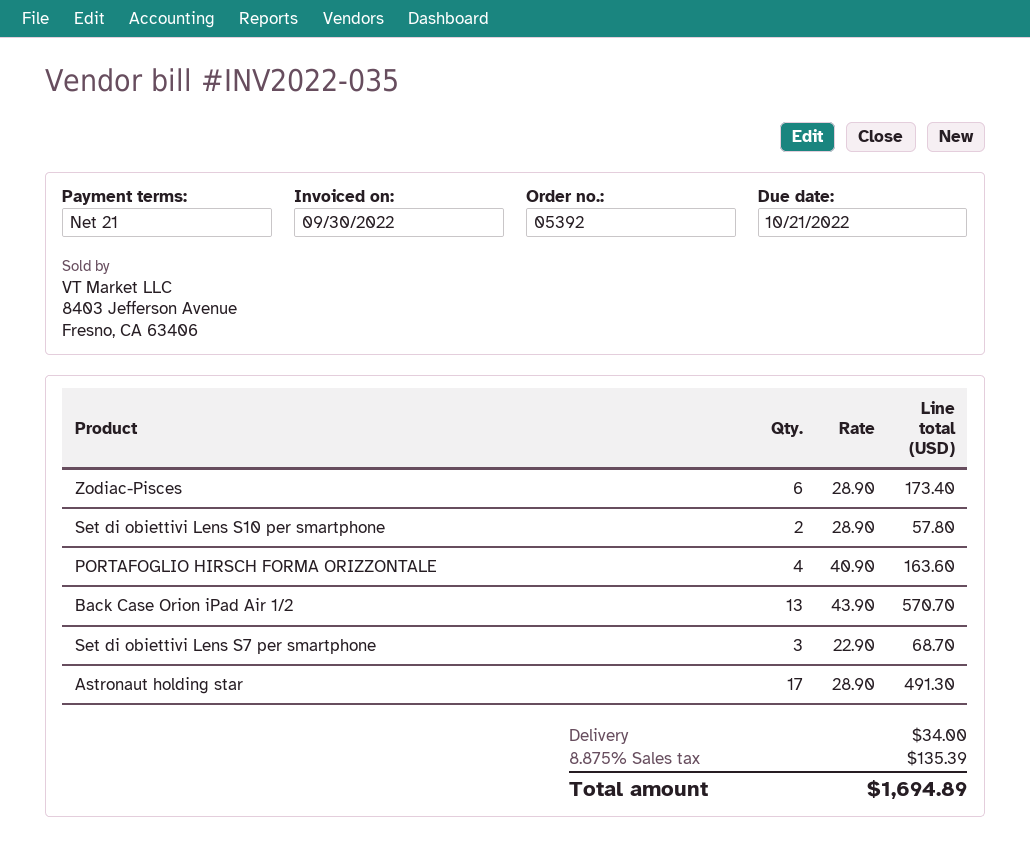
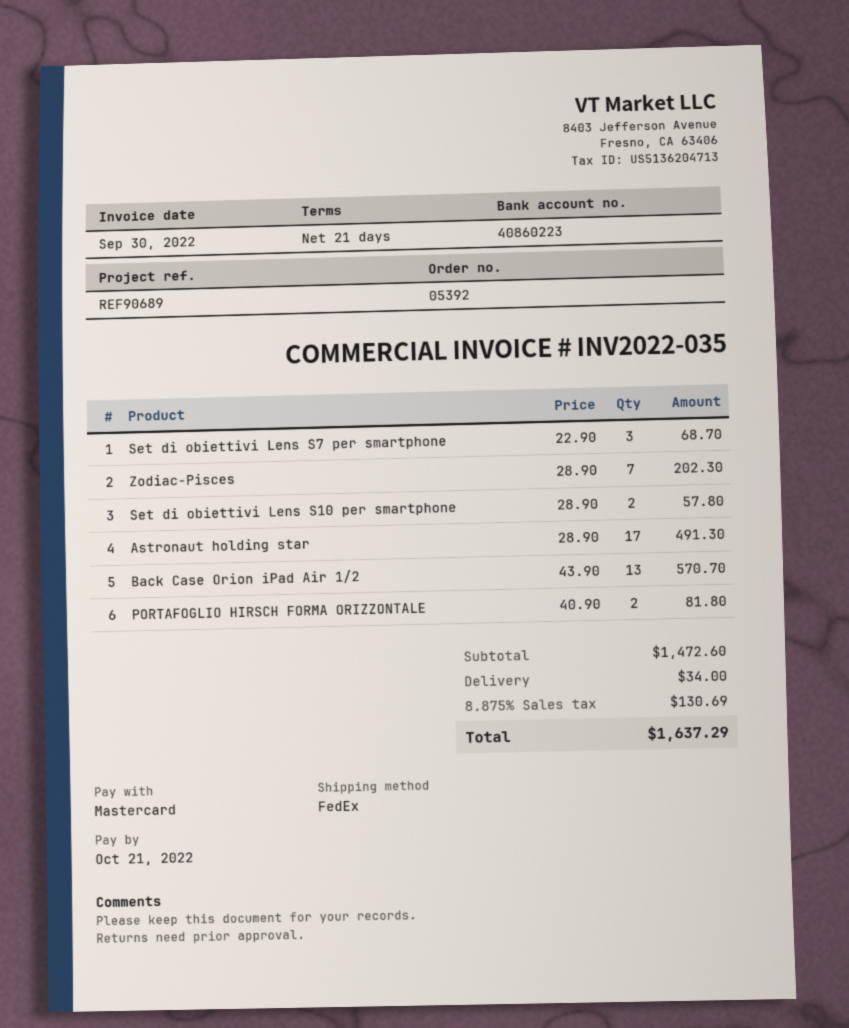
Zodiac-Pisces: 6 x 28.90 = 173.40 -> 7 x 28.90 = 202.30
PORTAFOGLIO HIRSCH FORMA ORIZZONTALE: 4 x 40.90 = 163.60 -> 2 x 40.90 = 81.80
tax: 8.875% = 135.39 -> 8.875% = 130.69
total: 1694.89 -> 1637.29

